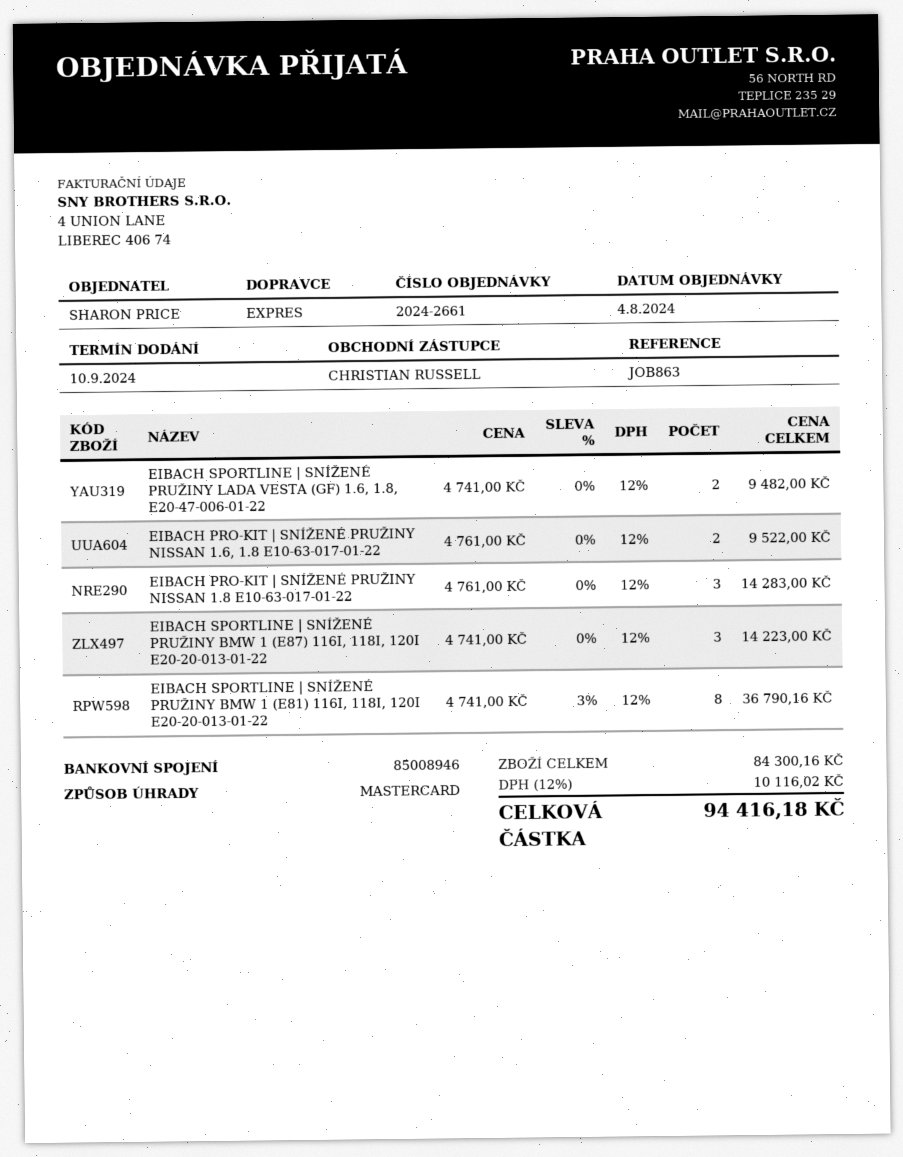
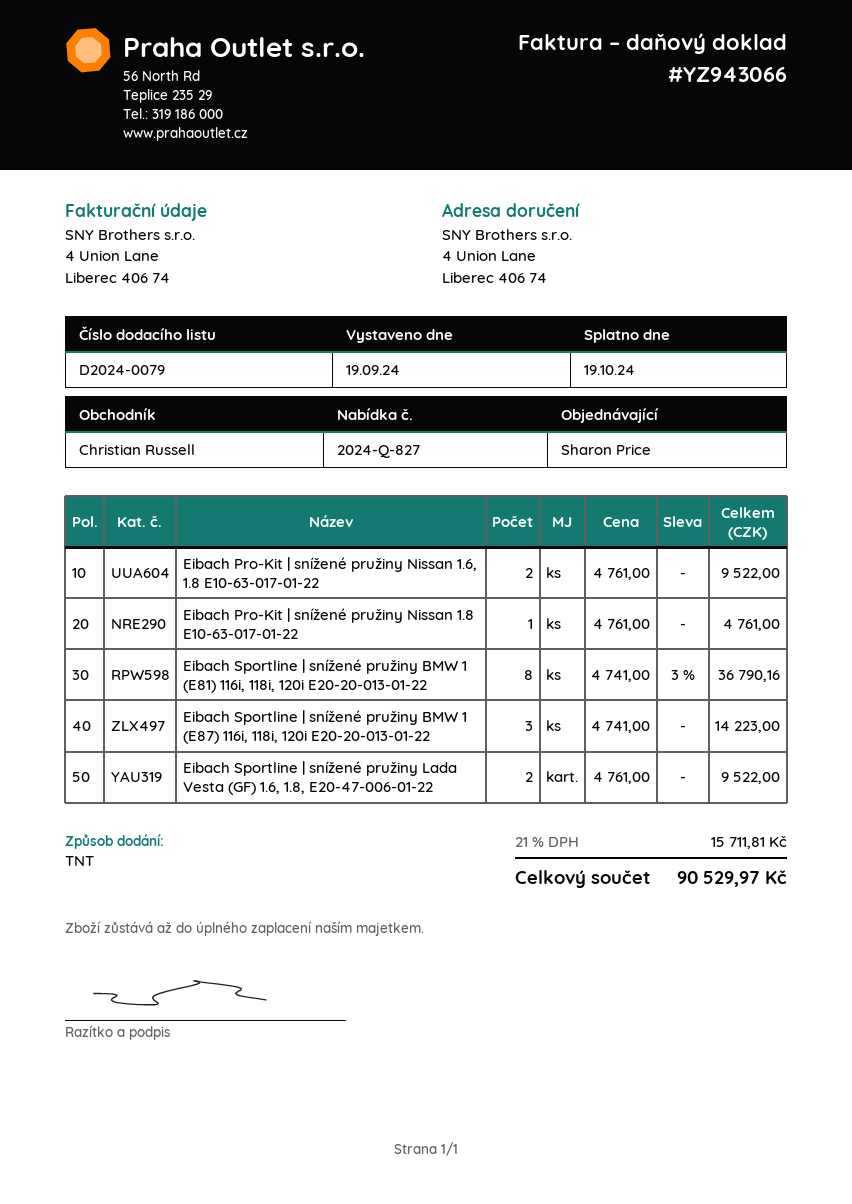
shipping method: express -> TNT
EIBACH SPORTLINE | SNÍŽENÉ PRUŽINY LADA VESTA (GF) 1.6, 1.8, E20-47-006-01-22: 2 x 4741.00 = 9482.00 -> 2 x 4761.00 = 9522.00
EIBACH PRO-KIT | SNÍŽENÉ PRUŽINY NISSAN 1.8 E10-63-017-01-22: 3 x 4761.00 = 14283.00 -> 1 x 4761.00 = 4761.00
tax: 12% = 10116.02 -> 21% = 15711.81
total: 94416.18 -> 90529.97

